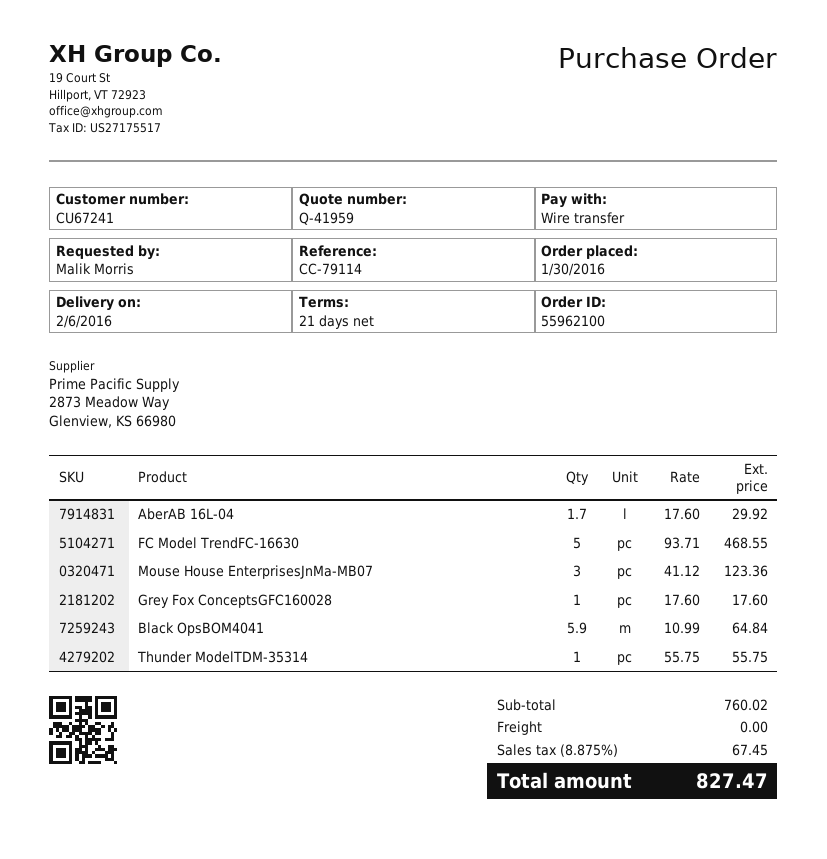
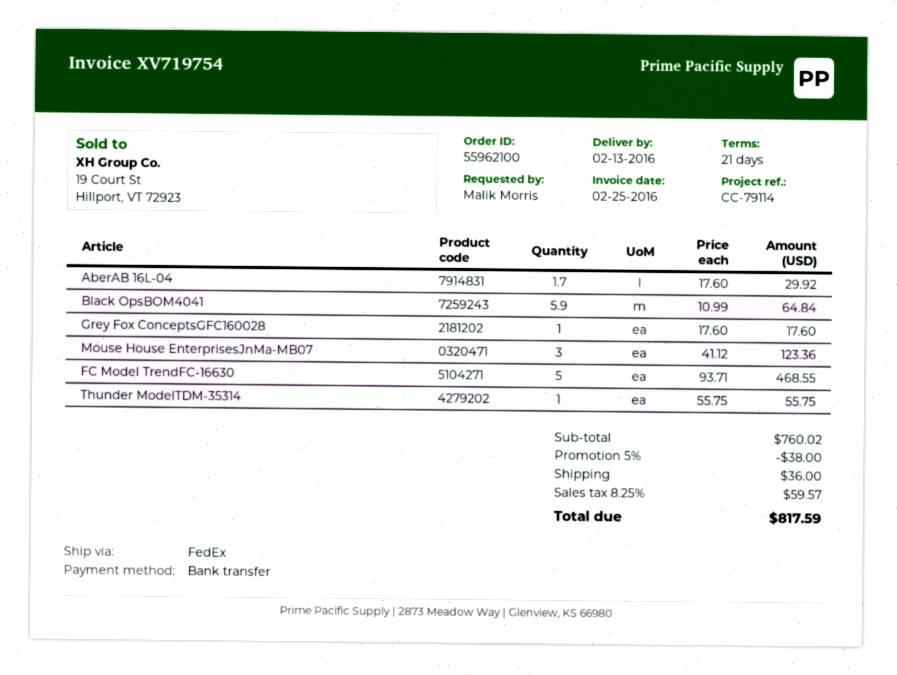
delivery date: 2016-02-06 -> 2016-02-13
discount: none -> 5% = 38.00
shipping: 0.00 -> 36.00
tax: 8.875% = 67.45 -> 8.25% = 59.57
total: 827.47 -> 817.59

